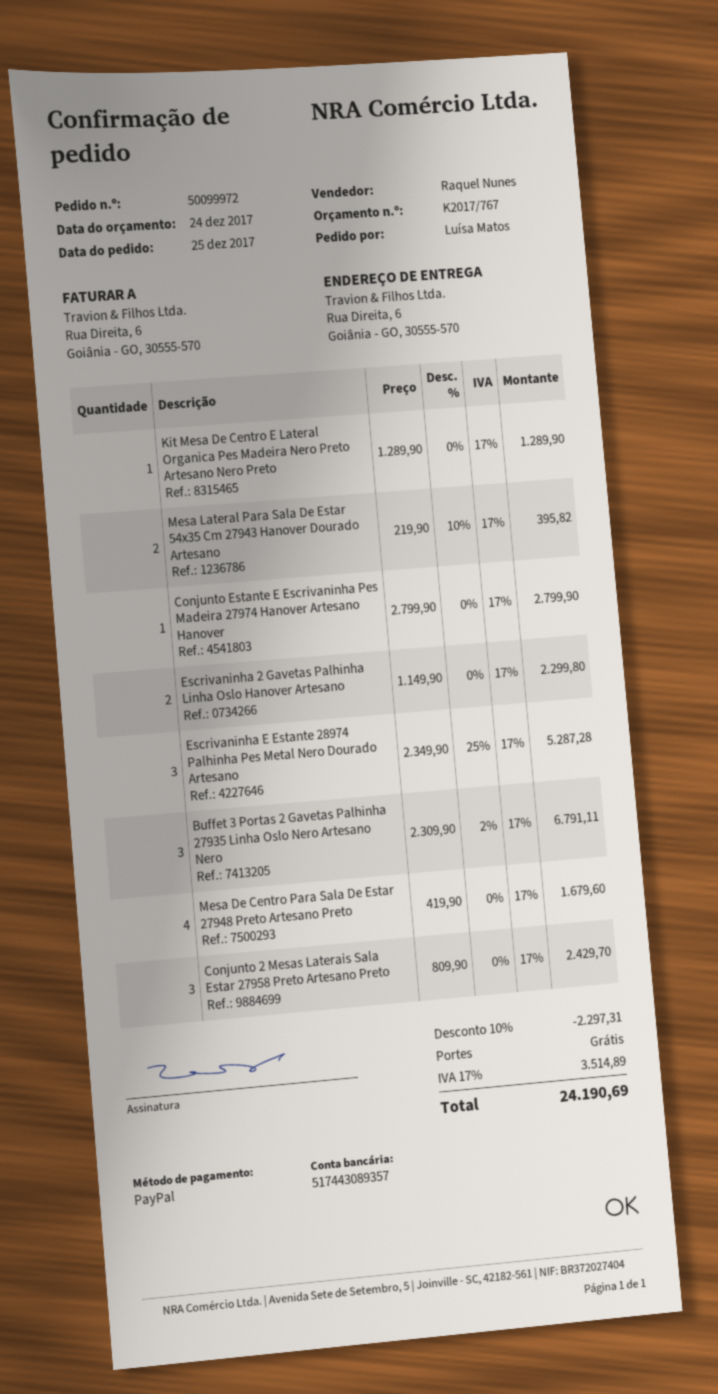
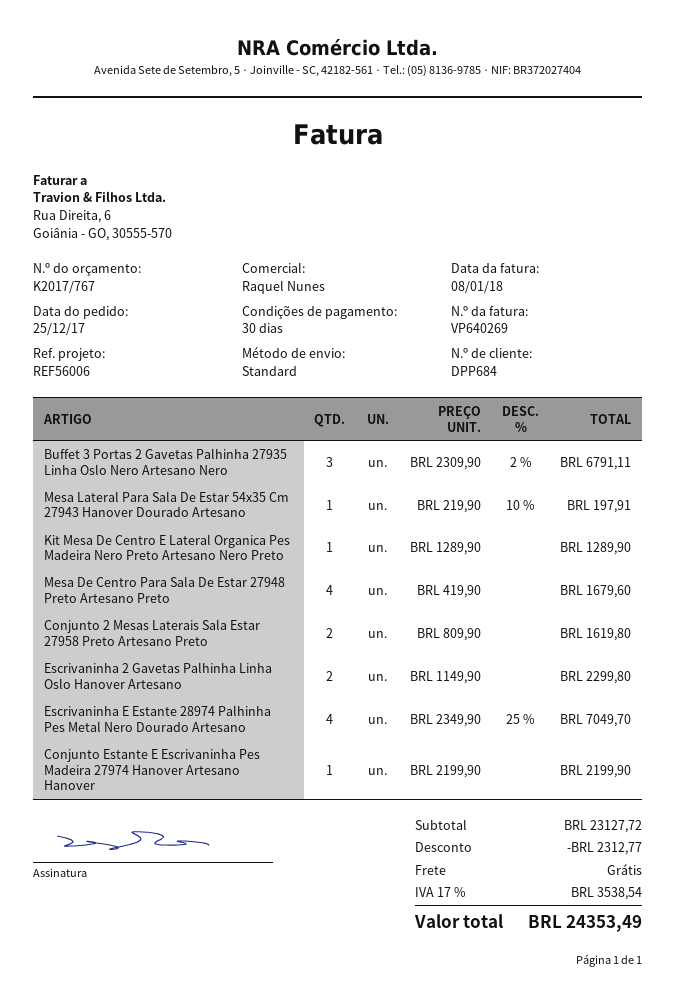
Mesa Lateral Para Sala De Estar 54x35 Cm 27943 Hanover Dourado Artesano: 2 x 219.90 - 10% = 395.82 -> 1 x 219.90 - 10% = 197.91
Conjunto Estante E Escrivaninha Pes Madeira 27974 Hanover Artesano Hanover: 1 x 2799.90 = 2799.90 -> 1 x 2199.90 = 2199.90
Escrivaninha E Estante 28974 Palhinha Pes Metal Nero Dourado Artesano: 3 x 2349.90 - 25% = 5287.28 -> 4 x 2349.90 - 25% = 7049.70
Conjunto 2 Mesas Laterais Sala Estar 27958 Preto Artesano Preto: 3 x 809.90 = 2429.70 -> 2 x 809.90 = 1619.80
discount: 2297.31 -> 2312.77
tax: 17% = 3514.89 -> 17% = 3538.54
total: 24190.69 -> 24353.49

